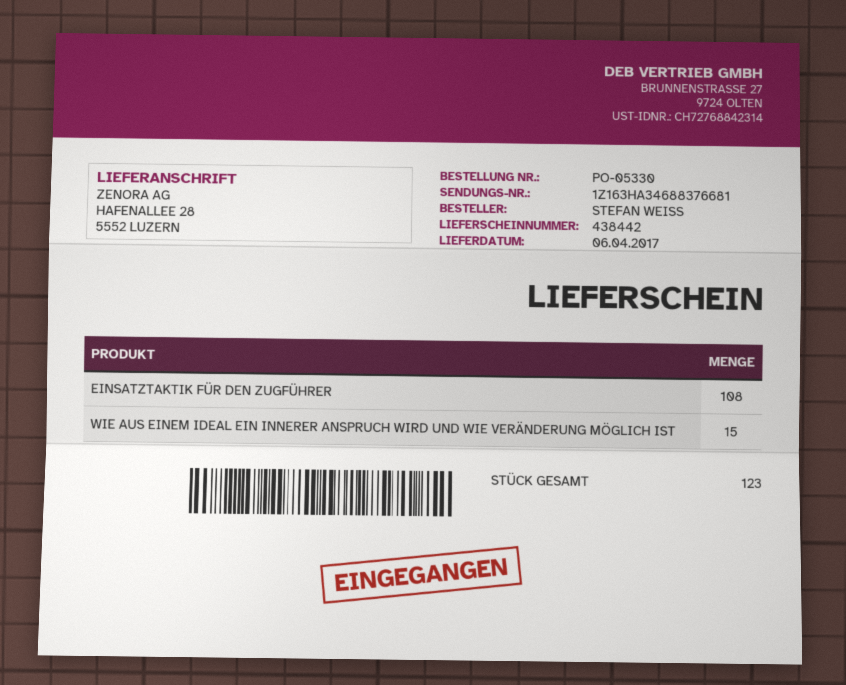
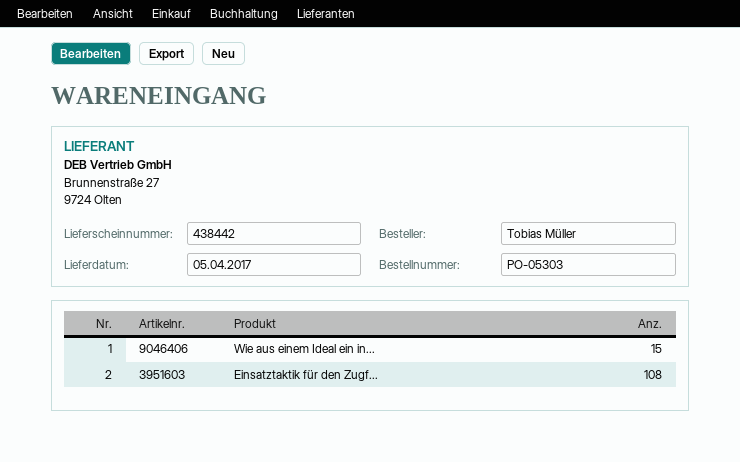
order number: PO-05330 -> PO-05303
delivery date: 2017-04-06 -> 2017-04-05
ordered by: STEFAN WEISS -> Tobias Müller

